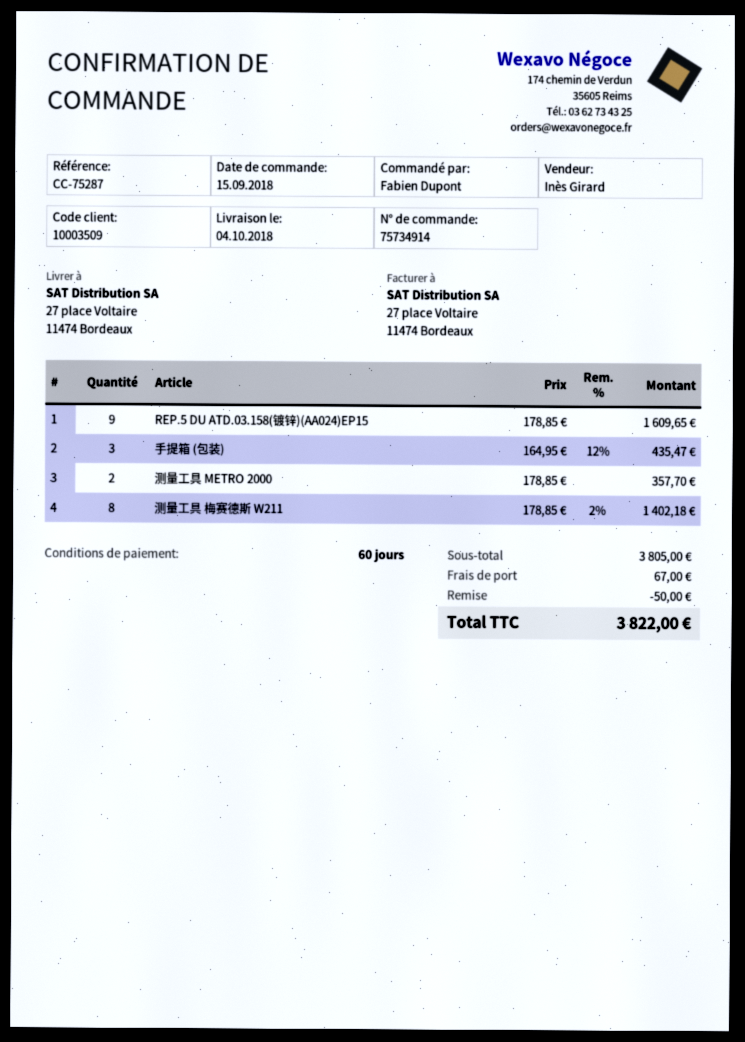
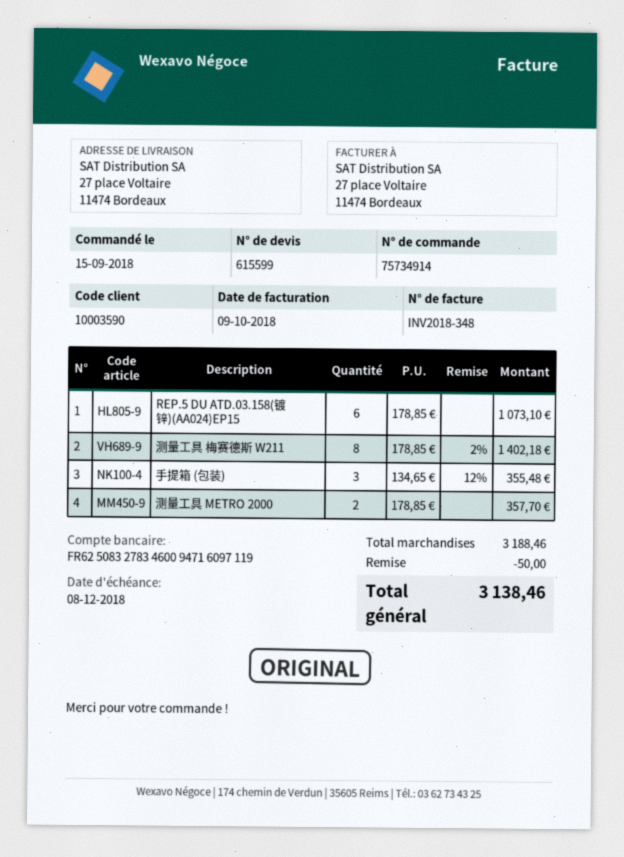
customer number: 10003509 -> 10003590
REP.5 DU ATD.03.158(镀锌)(AA024)EP15: 9 x 178.85 = 1609.65 -> 6 x 178.85 = 1073.10
手提箱 (包装): 3 x 164.95 - 12% = 435.47 -> 3 x 134.65 - 12% = 355.48
subtotal: 3805.00 -> 3188.46
shipping: 67.00 -> none
total: 3822.00 -> 3138.46

